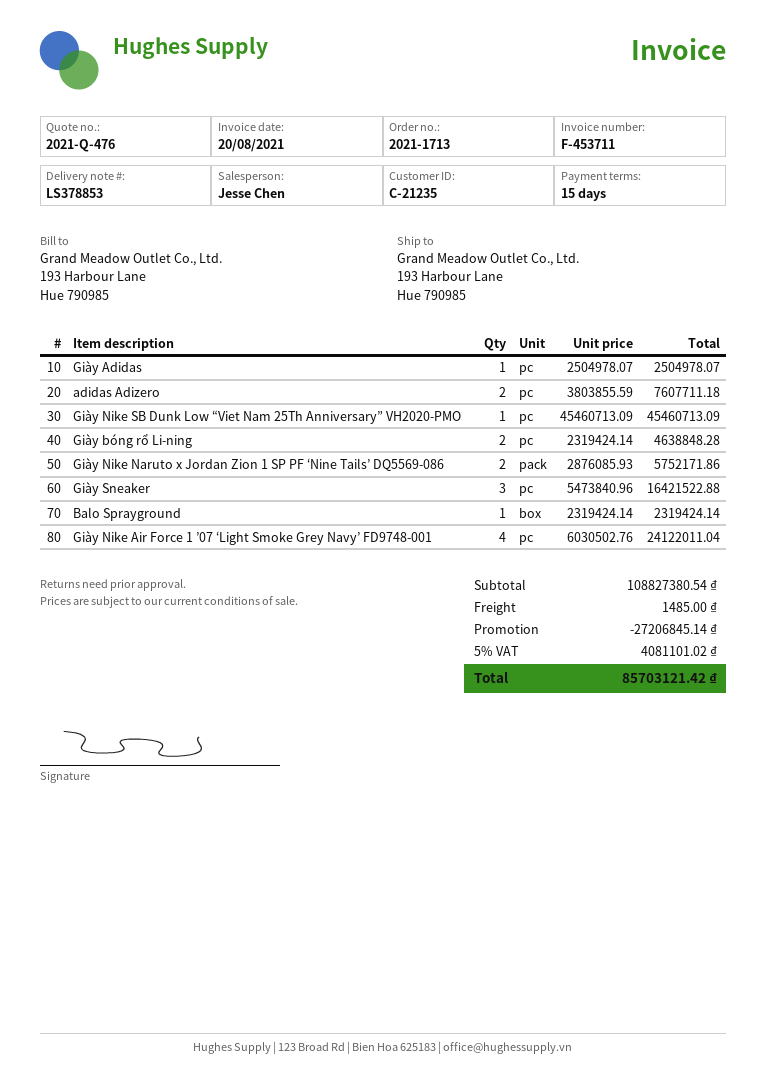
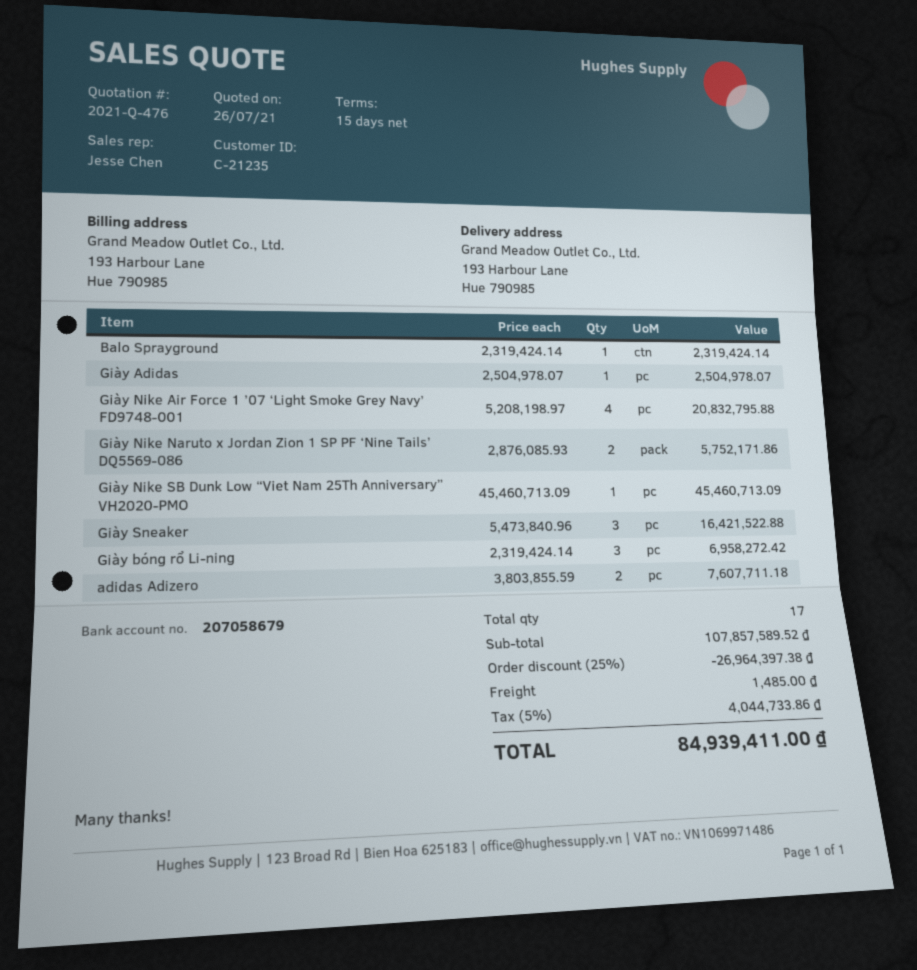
Giày bóng rổ Li-ning: 2 x 2319424.14 = 4638848.28 -> 3 x 2319424.14 = 6958272.42
Giày Nike Air Force 1 ’07 ‘Light Smoke Grey Navy’ FD9748-001: 4 x 6030502.76 = 24122011.04 -> 4 x 5208198.97 = 20832795.88
subtotal: 108827380.54 -> 107857589.52
discount: 27206845.14 -> 26964397.38
tax: 5% = 4081101.02 -> 5% = 4044733.86
total: 85703121.42 -> 84939411.00

